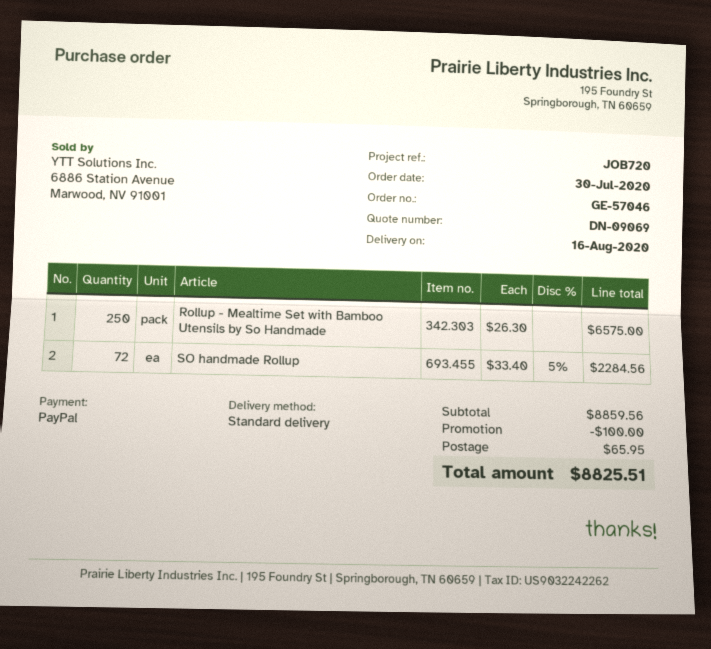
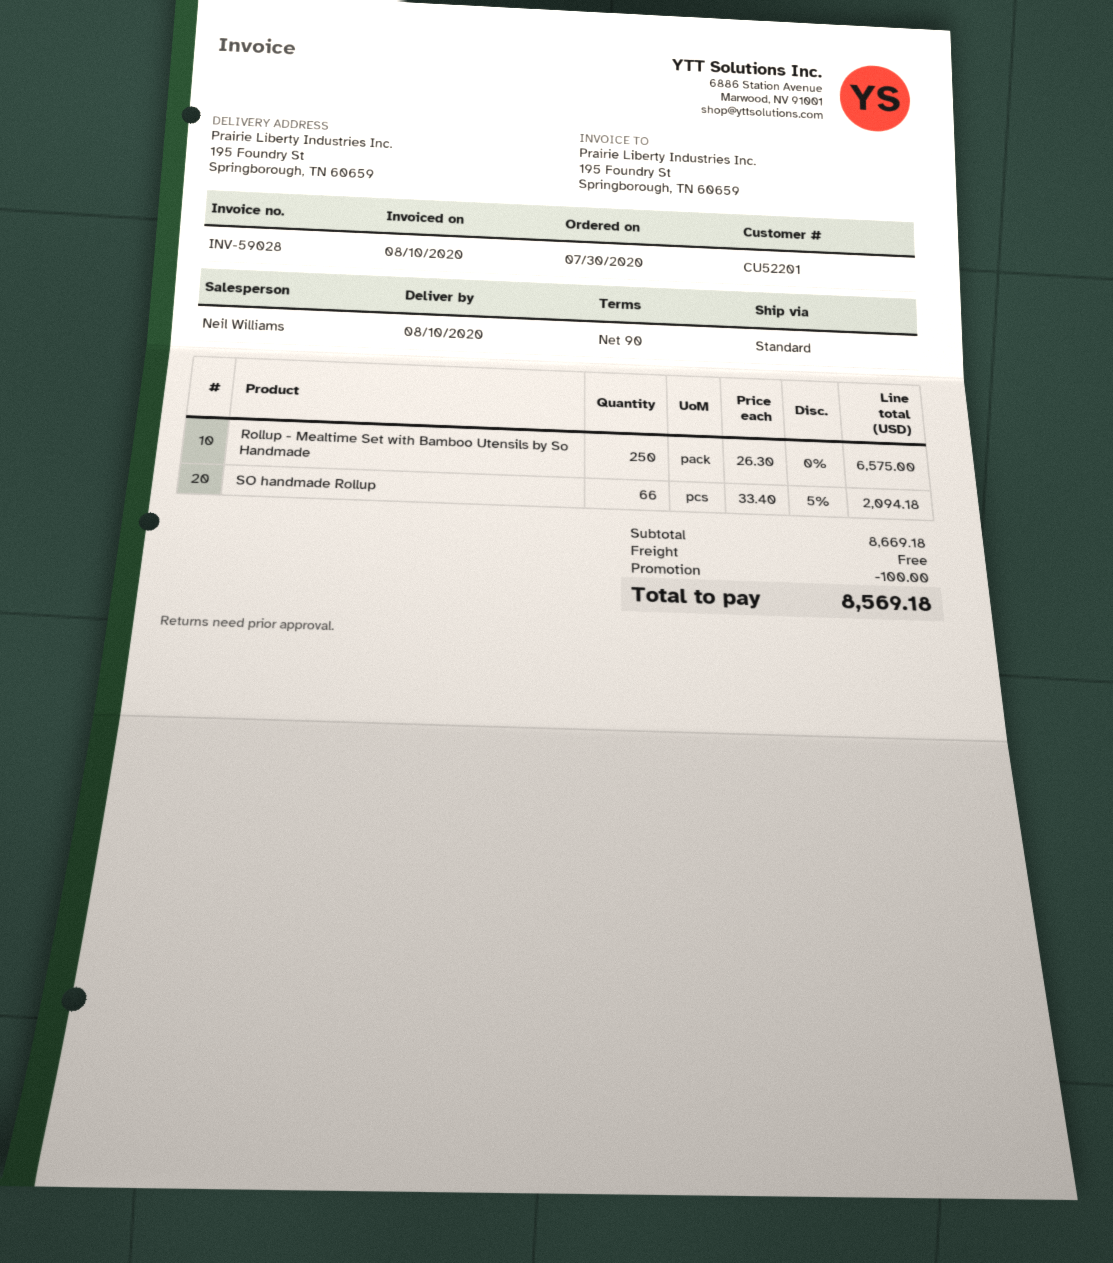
delivery date: 2020-08-16 -> 2020-08-10
SO handmade Rollup: 72 x 33.40 - 5% = 2284.56 -> 66 x 33.40 - 5% = 2094.18
subtotal: 8859.56 -> 8669.18
shipping: 65.95 -> 0.00
total: 8825.51 -> 8569.18

